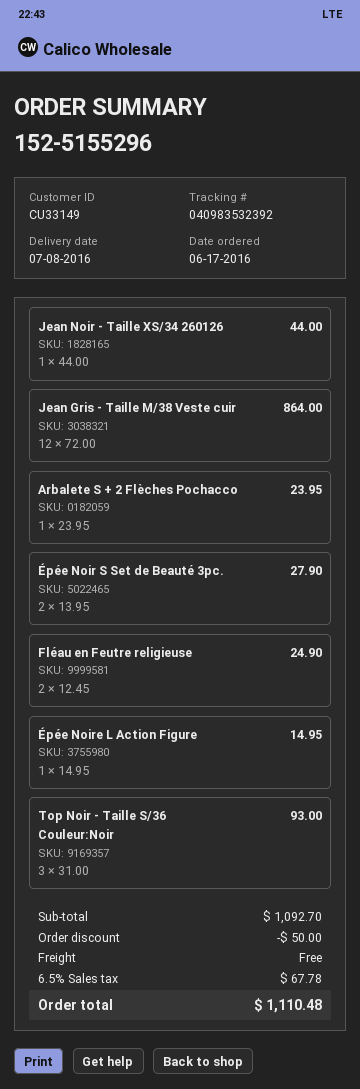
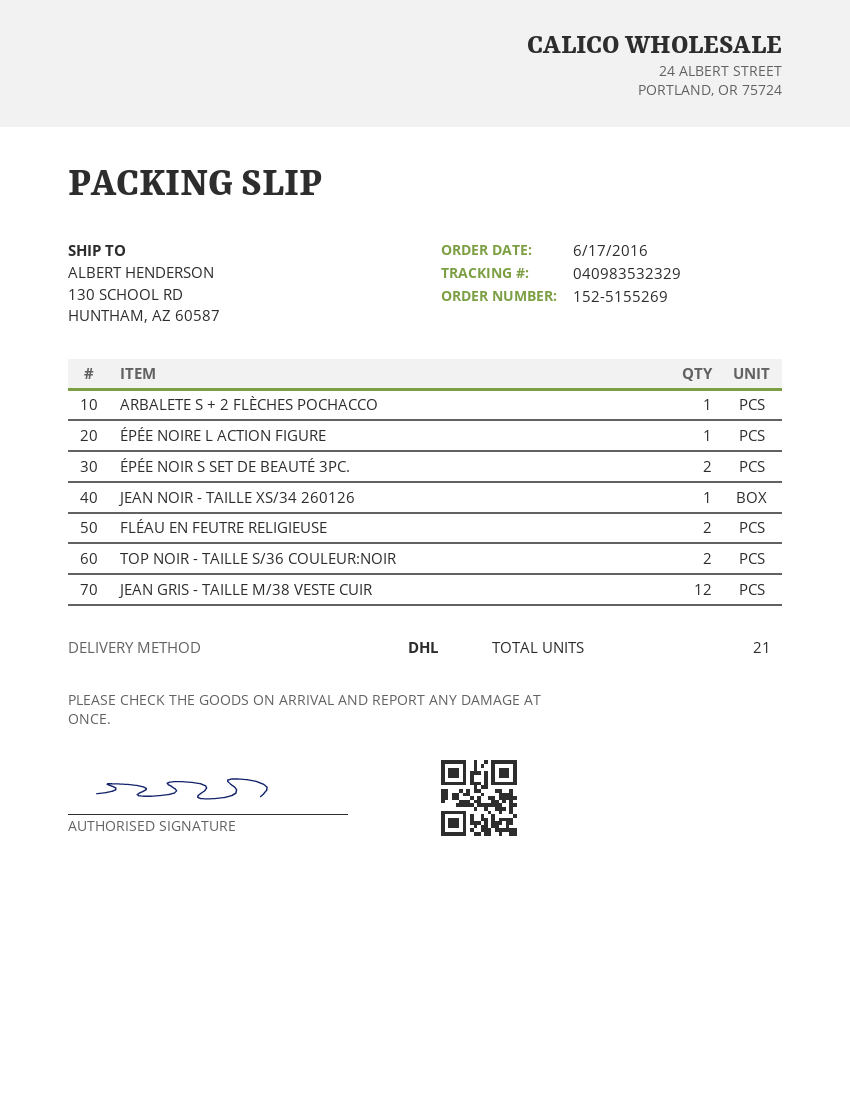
order number: 152-5155296 -> 152-5155269
tracking number: 040983532392 -> 040983532329
Top Noir - Taille S/36 Couleur:Noir: 3 -> 2

